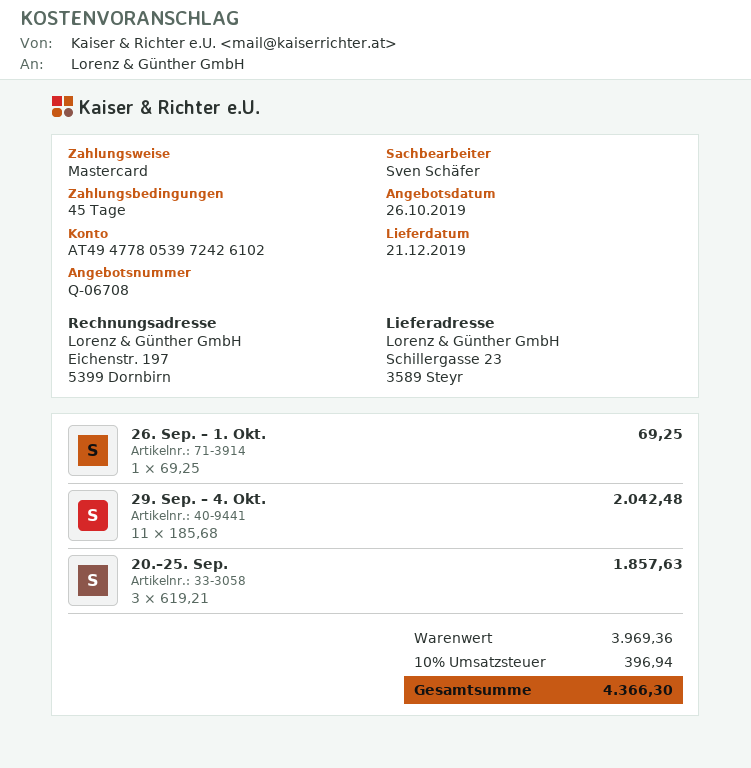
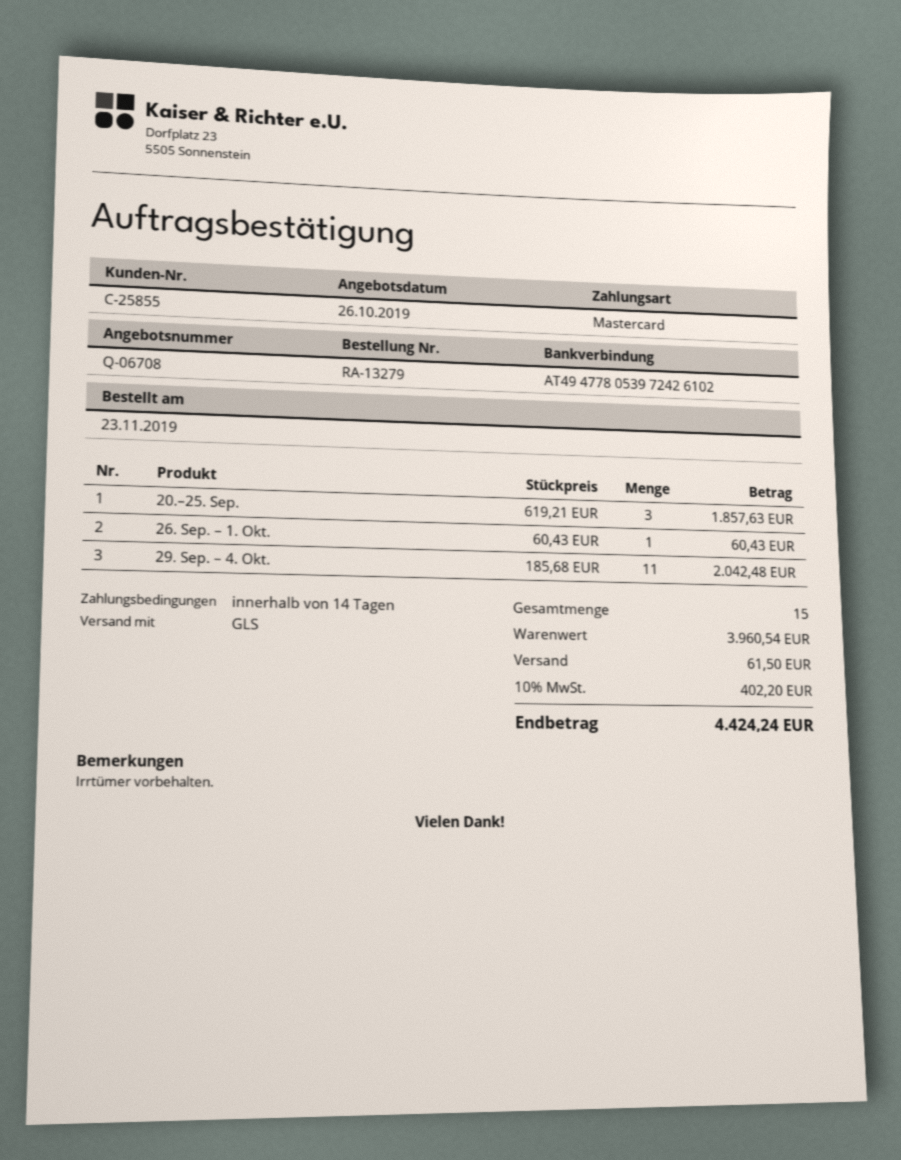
payment terms: 45 days -> 14 days
26. Sep. – 1. Okt.: 1 x 69.25 = 69.25 -> 1 x 60.43 = 60.43
subtotal: 3969.36 -> 3960.54
shipping: none -> 61.50
tax: 10% = 396.94 -> 10% = 402.20
total: 4366.30 -> 4424.24

